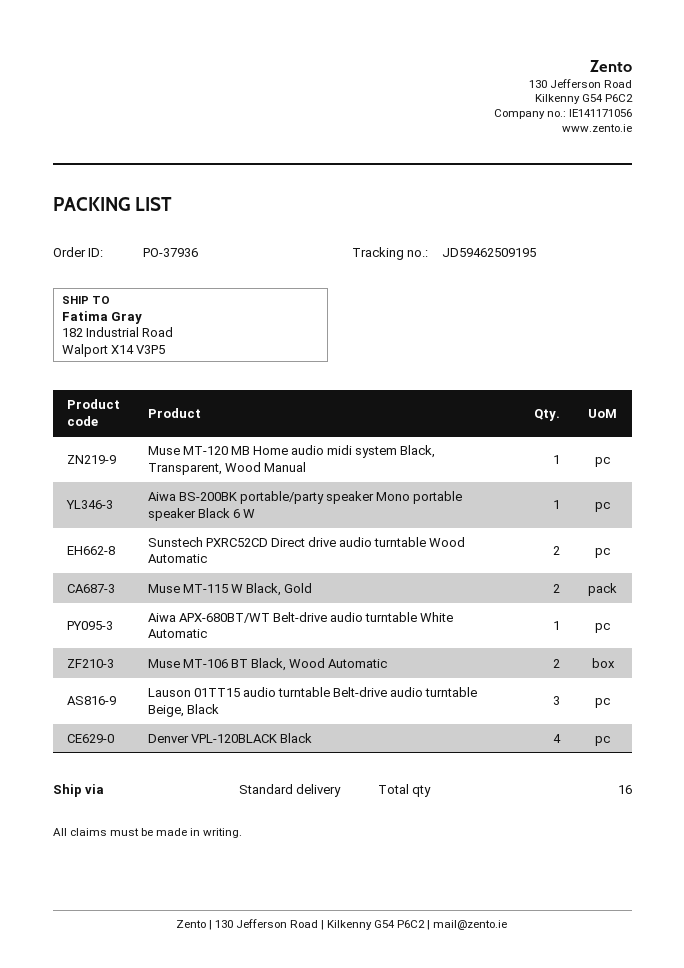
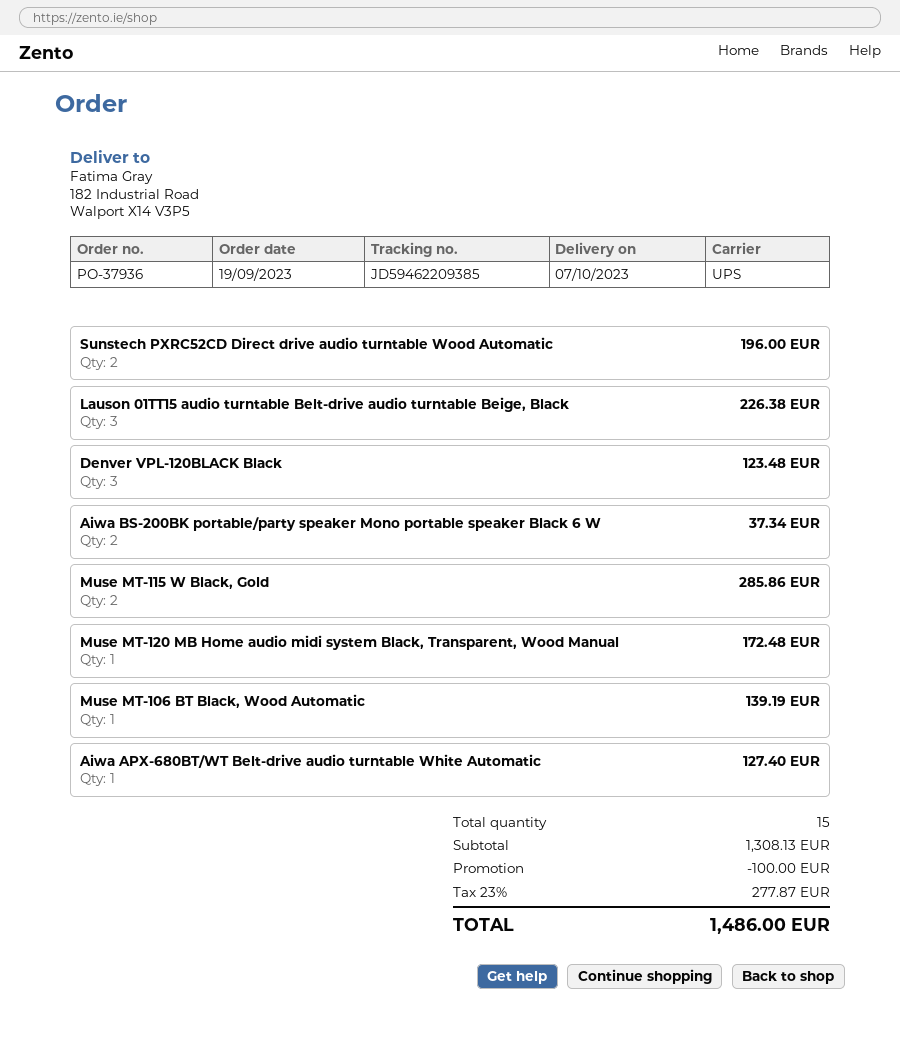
shipping method: standard -> UPS
tracking number: JD59462509195 -> JD59462209385
Aiwa BS-200BK portable/party speaker Mono portable speaker Black 6 W: 1 -> 2
Muse MT-106 BT Black, Wood Automatic: 2 -> 1
Denver VPL-120BLACK Black: 4 -> 3
total quantity: 16 -> 15

